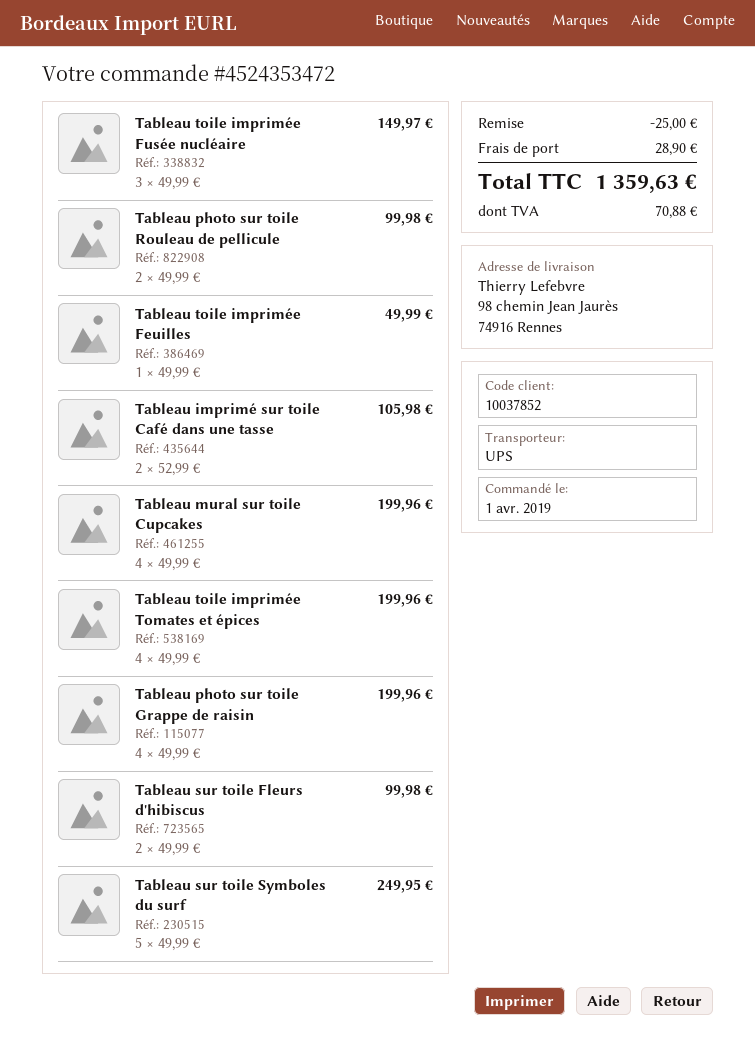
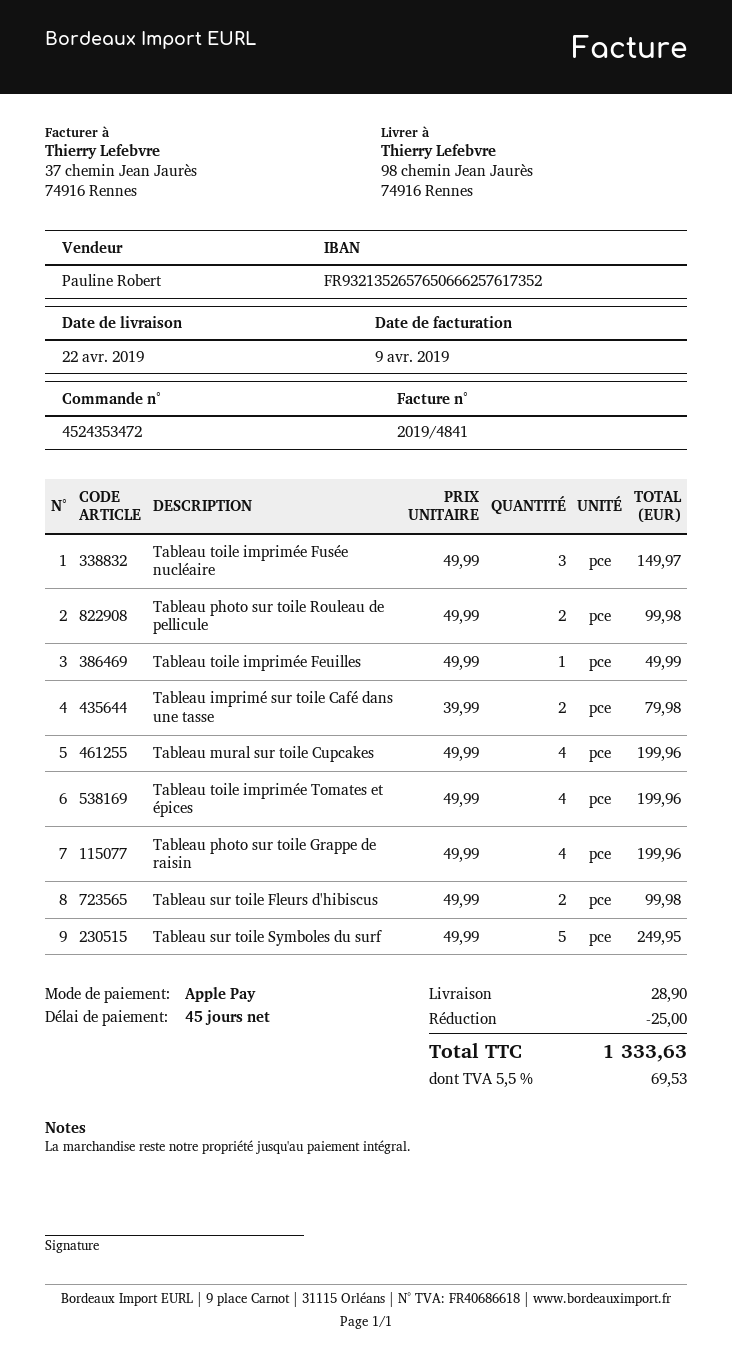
Tableau imprimé sur toile Café dans une tasse: 2 x 52.99 = 105.98 -> 2 x 39.99 = 79.98
tax: 70.88 -> 69.53
total: 1359.63 -> 1333.63

